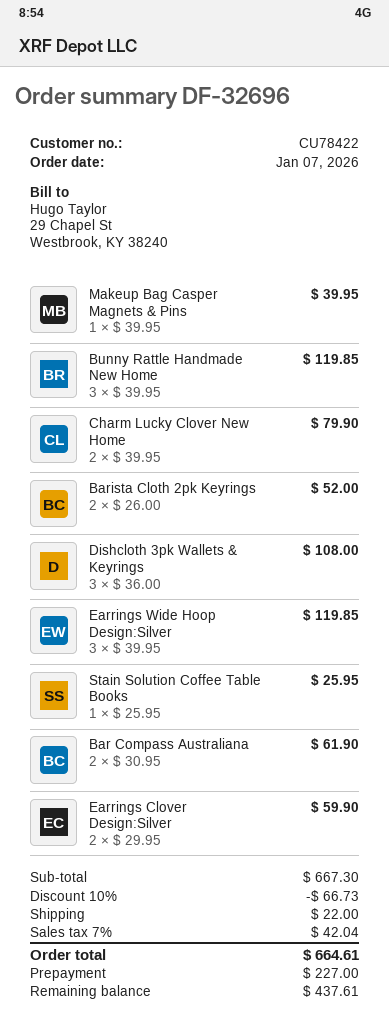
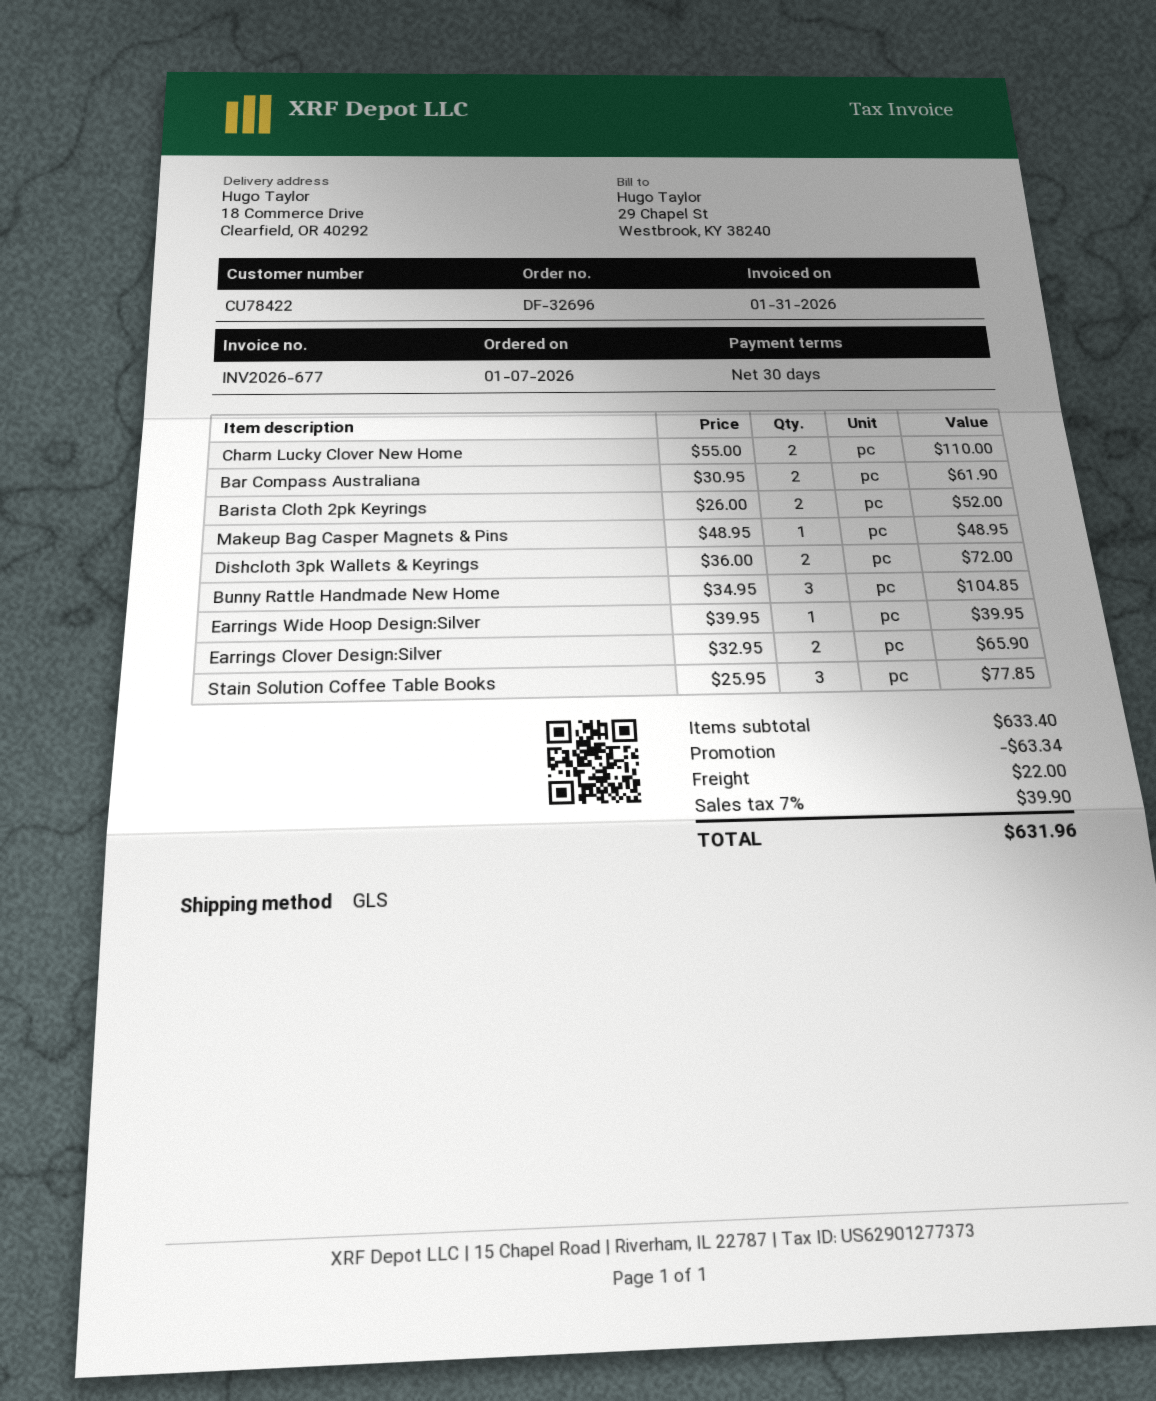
Makeup Bag Casper Magnets & Pins: 1 x 39.95 = 39.95 -> 1 x 48.95 = 48.95
Bunny Rattle Handmade New Home: 3 x 39.95 = 119.85 -> 3 x 34.95 = 104.85
Charm Lucky Clover New Home: 2 x 39.95 = 79.90 -> 2 x 55.00 = 110.00
Dishcloth 3pk Wallets & Keyrings: 3 x 36.00 = 108.00 -> 2 x 36.00 = 72.00
Earrings Wide Hoop Design:Silver: 3 x 39.95 = 119.85 -> 1 x 39.95 = 39.95
Stain Solution Coffee Table Books: 1 x 25.95 = 25.95 -> 3 x 25.95 = 77.85
Earrings Clover Design:Silver: 2 x 29.95 = 59.90 -> 2 x 32.95 = 65.90
subtotal: 667.30 -> 633.40
discount: 66.73 -> 63.34
tax: 7% = 42.04 -> 7% = 39.90
total: 664.61 -> 631.96

